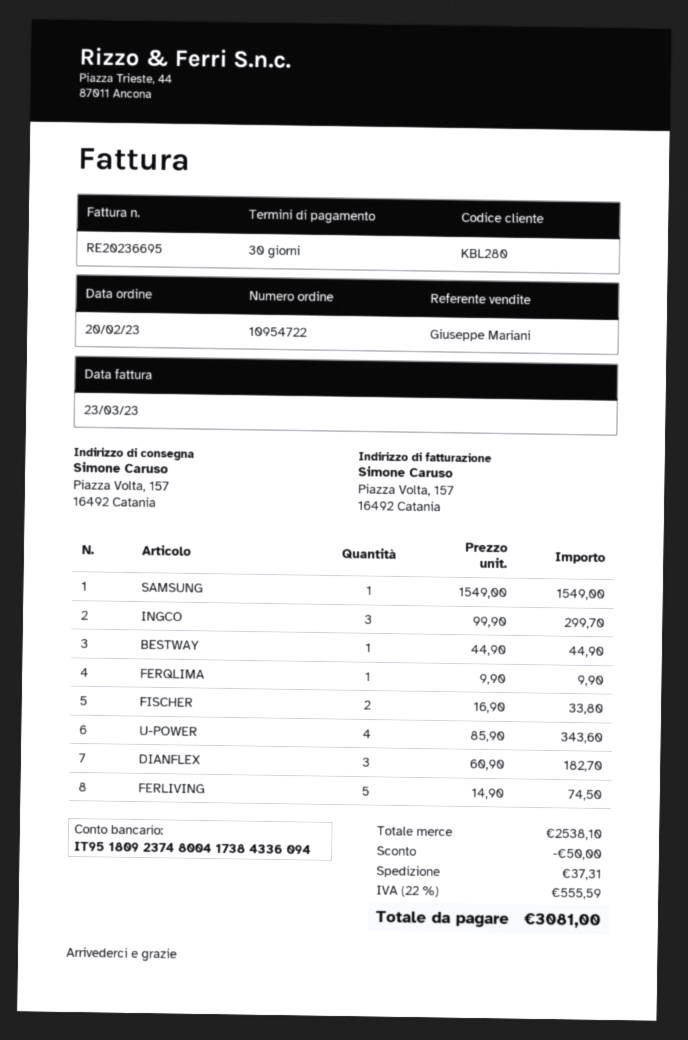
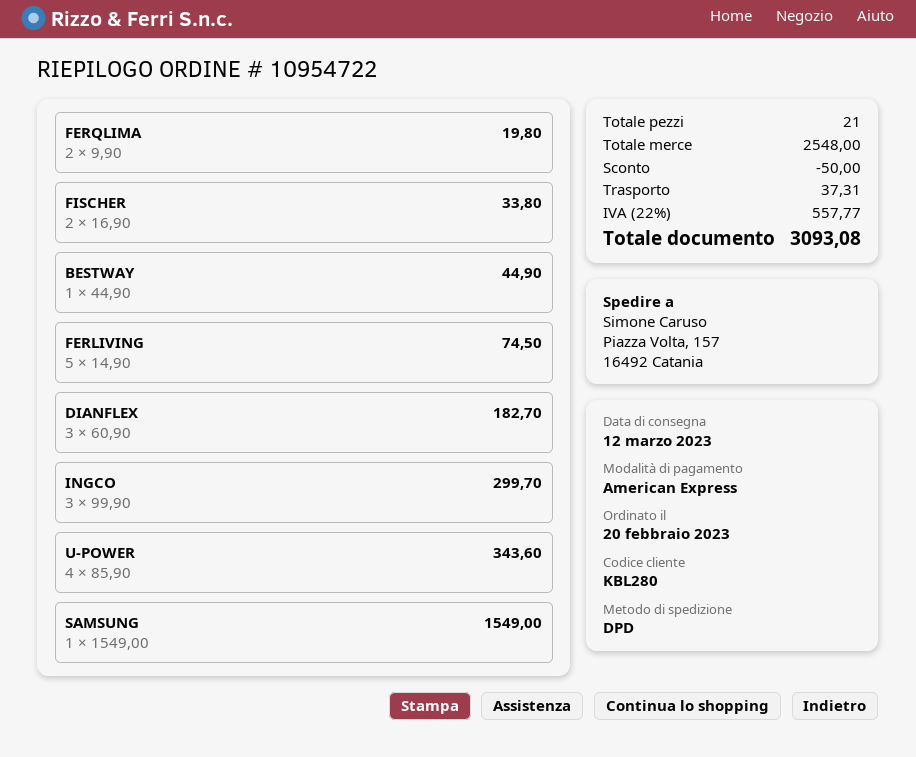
FERQLIMA: 1 x 9.90 = 9.90 -> 2 x 9.90 = 19.80
subtotal: 2538.10 -> 2548.00
tax: 22% = 555.59 -> 22% = 557.77
total: 3081.00 -> 3093.08

